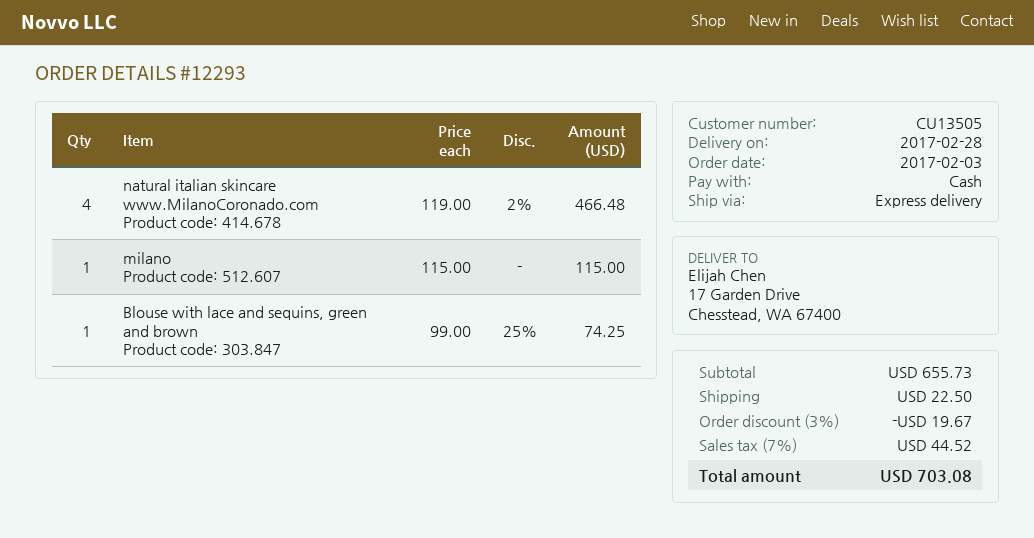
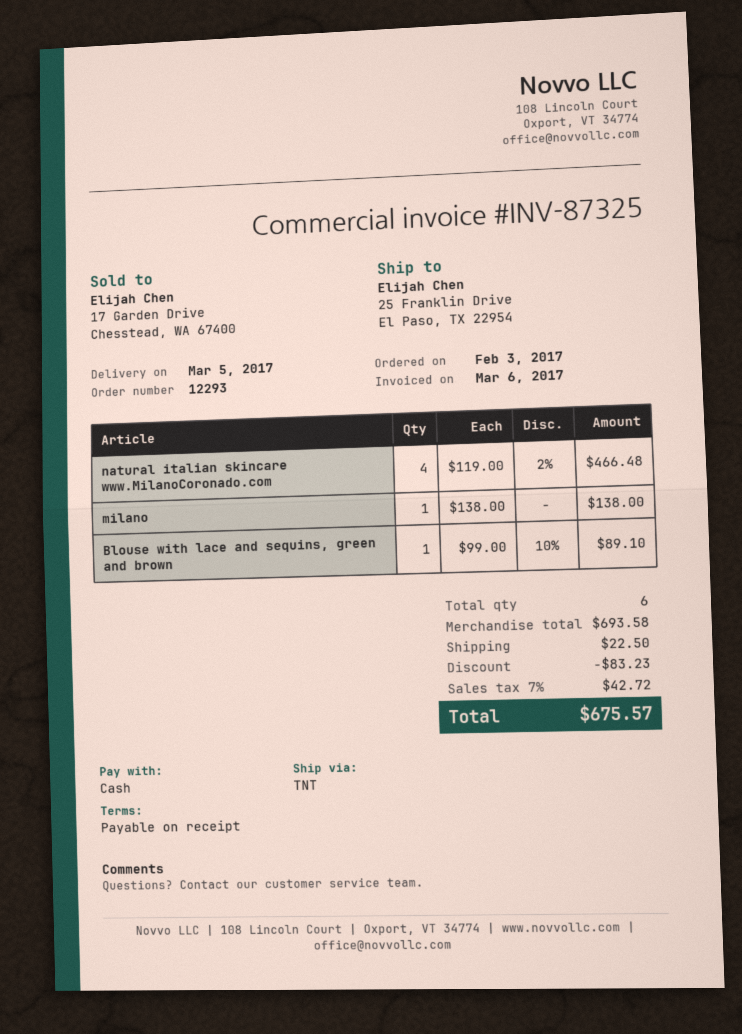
delivery date: 2017-02-28 -> 2017-03-05
shipping method: express -> TNT
ship to: 17 Garden Drive, Chesstead, WA 67400 -> 25 Franklin Drive, El Paso, TX 22954
milano: 1 x 115.00 = 115.00 -> 1 x 138.00 = 138.00
Blouse with lace and sequins, green and brown: 1 x 99.00 - 25% = 74.25 -> 1 x 99.00 - 10% = 89.10
subtotal: 655.73 -> 693.58
discount: 19.67 -> 83.23
tax: 7% = 44.52 -> 7% = 42.72
total: 703.08 -> 675.57

